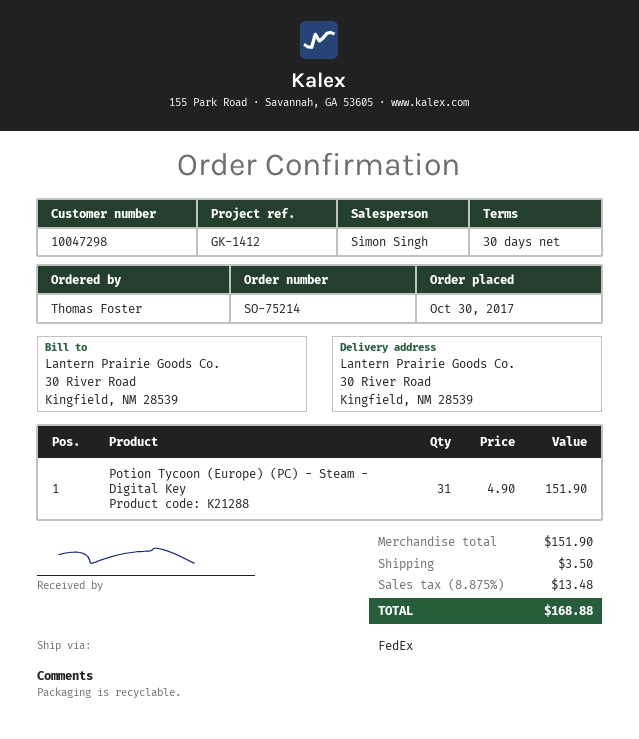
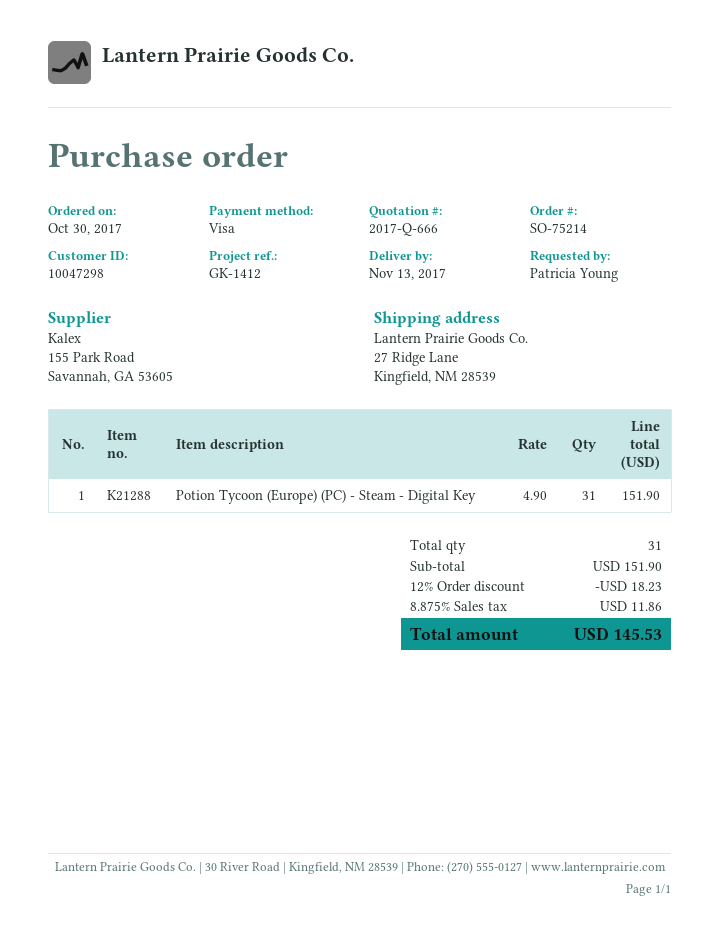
ordered by: Thomas Foster -> Patricia Young
ship to: 30 River Road, Kingfield, NM 28539 -> 27 Ridge Lane, Kingfield, NM 28539
discount: none -> 12% = 18.23
shipping: 3.50 -> none
tax: 8.875% = 13.48 -> 8.875% = 11.86
total: 168.88 -> 145.53

